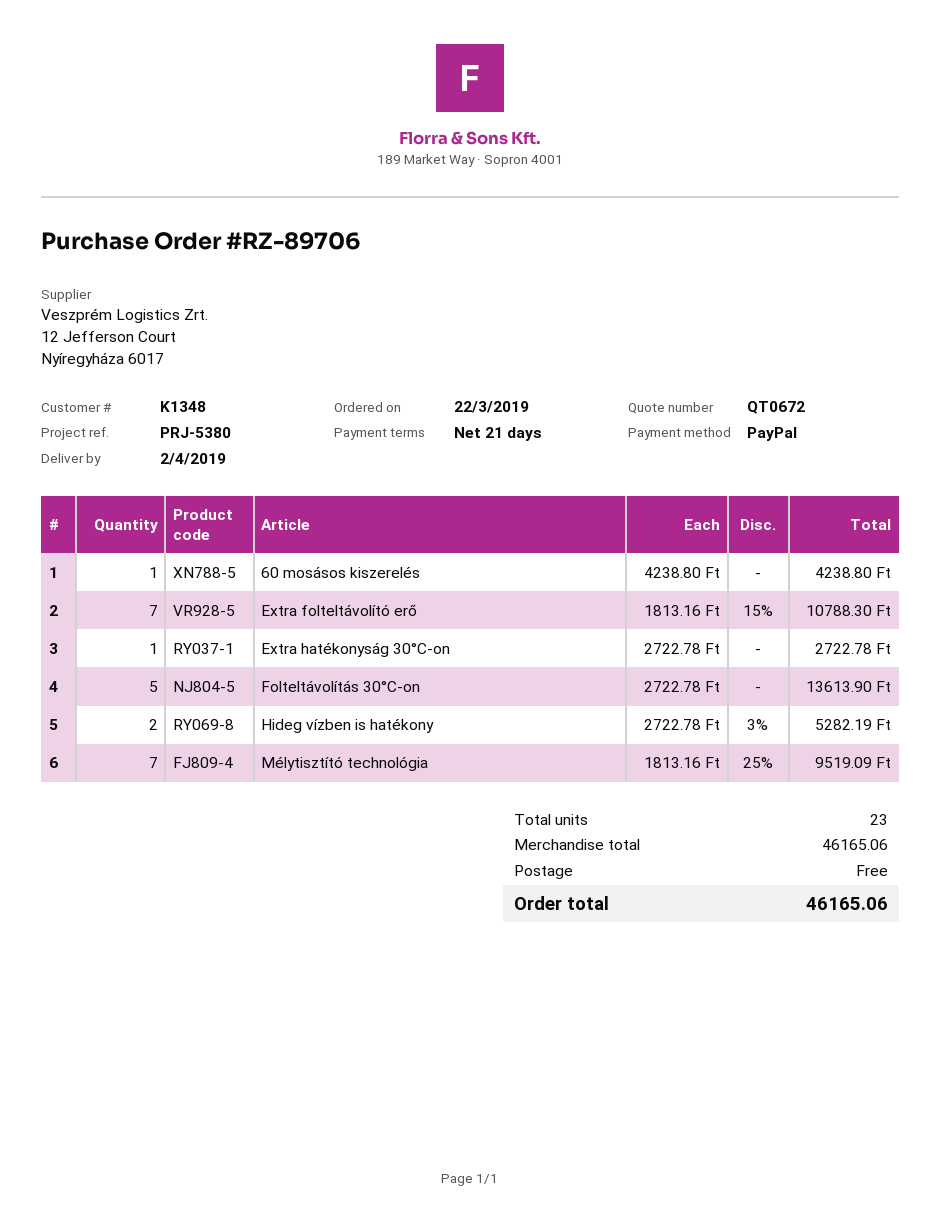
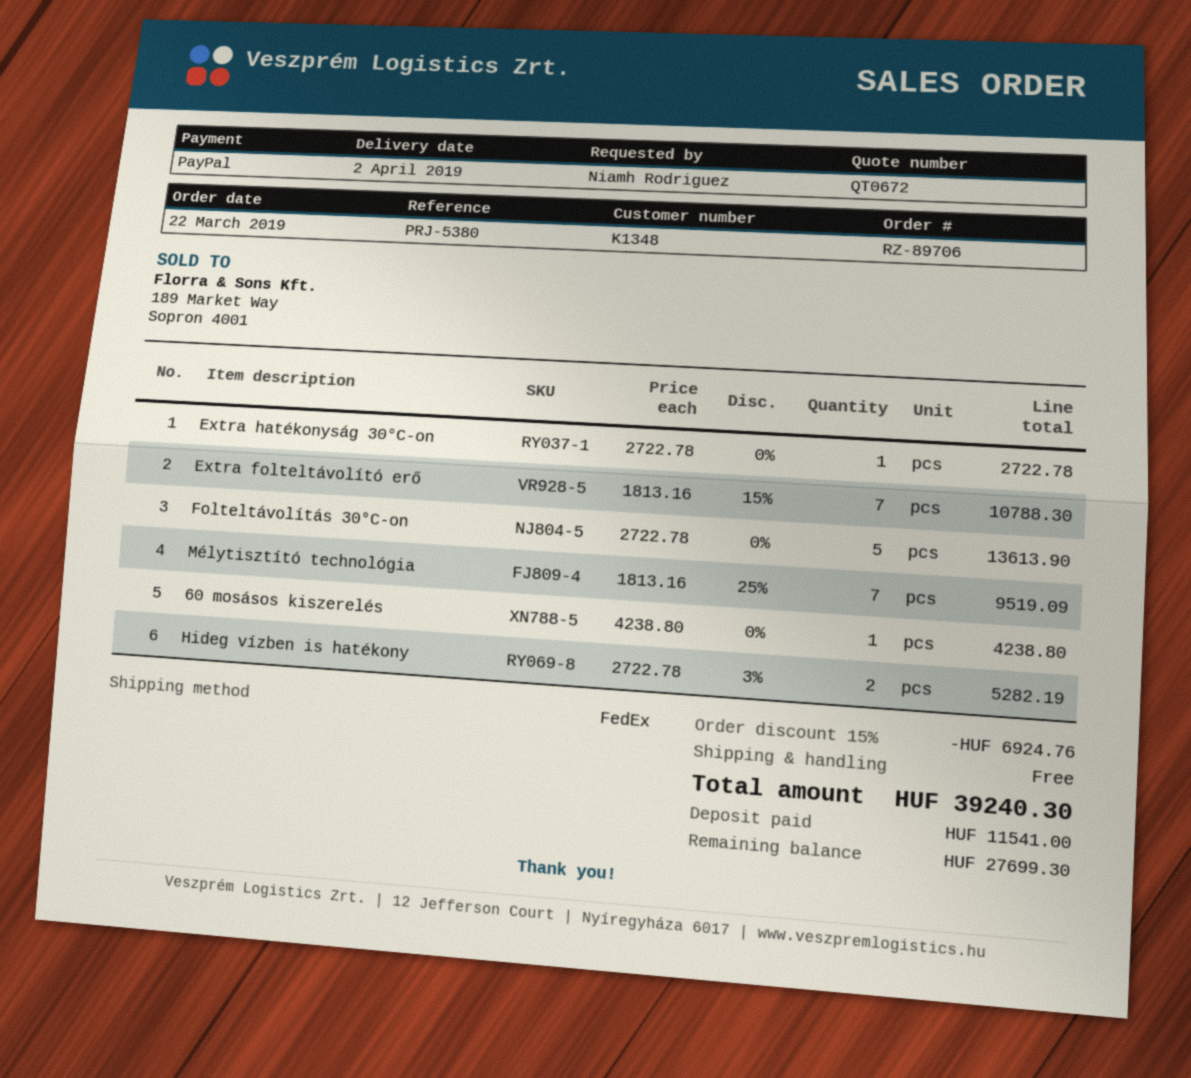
discount: none -> 15% = 6924.76
total: 46165.06 -> 39240.30

